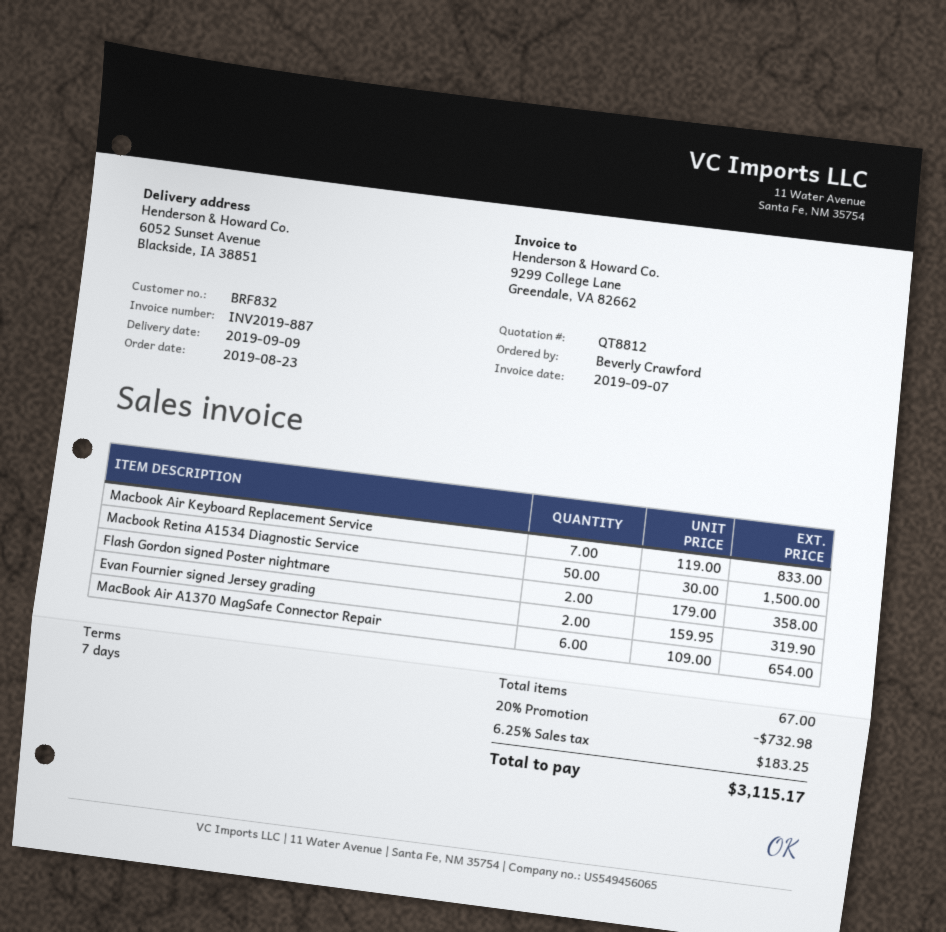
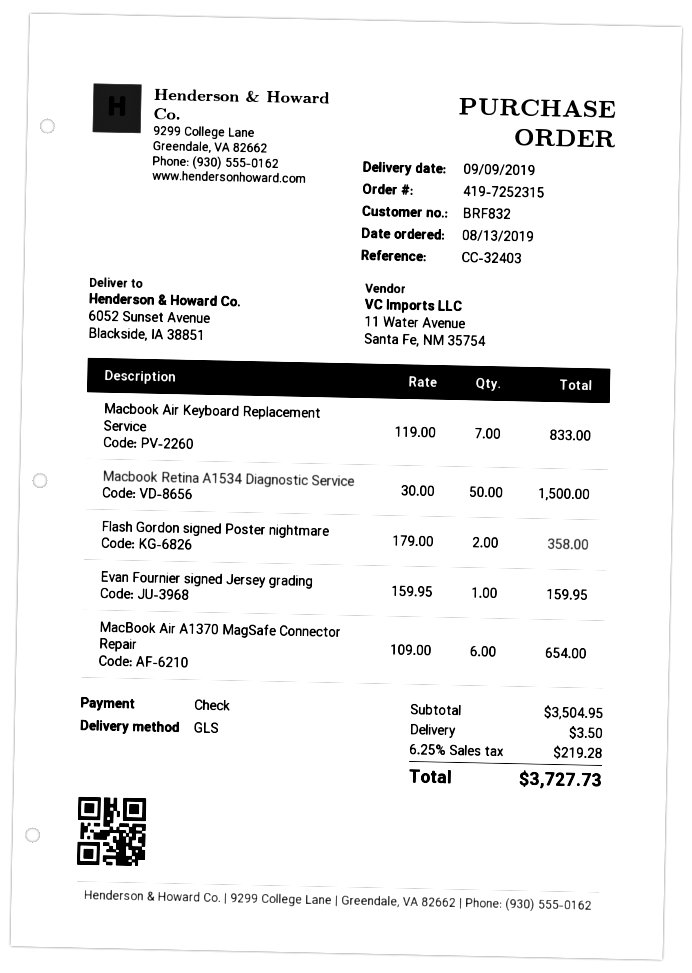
order date: 2019-08-23 -> 2019-08-13
Evan Fournier signed Jersey grading: 2 x 159.95 = 319.90 -> 1 x 159.95 = 159.95
discount: 20% = 732.98 -> none
shipping: none -> 3.50
tax: 6.25% = 183.25 -> 6.25% = 219.28
total: 3115.17 -> 3727.73

